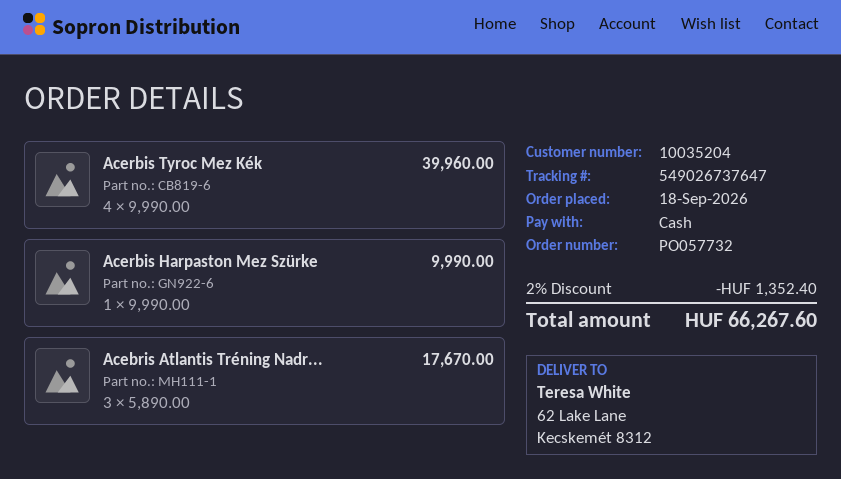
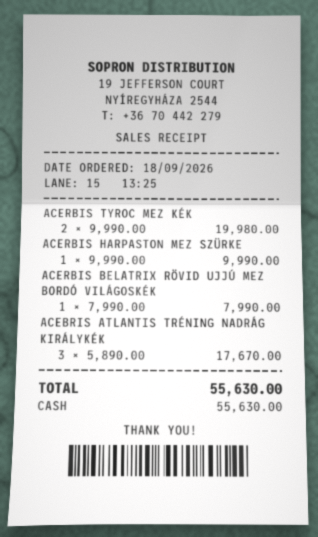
Acerbis Tyroc Mez Kék: 4 x 9990.00 = 39960.00 -> 2 x 9990.00 = 19980.00
ACERBIS BELATRIX RÖVID UJJÚ MEZ BORDÓ VILÁGOSKÉK: none -> 1 x 7990.00 = 7990.00
discount: 2% = 1352.40 -> none
total: 66267.60 -> 55630.00

